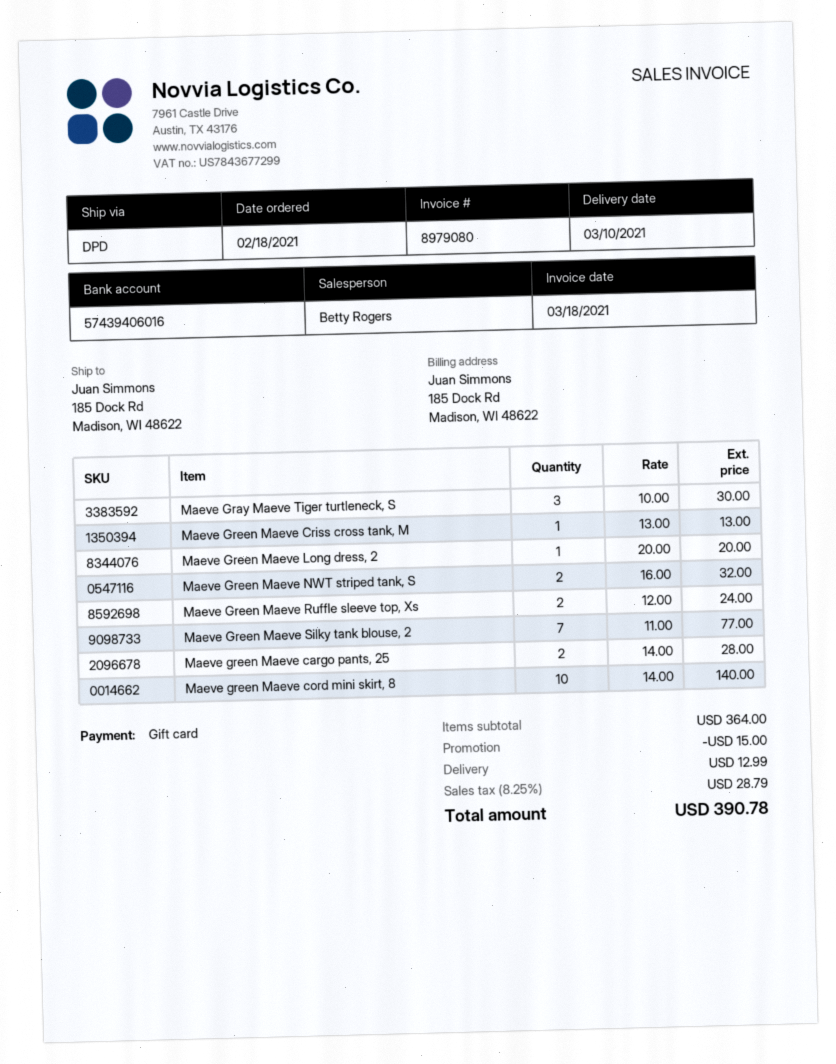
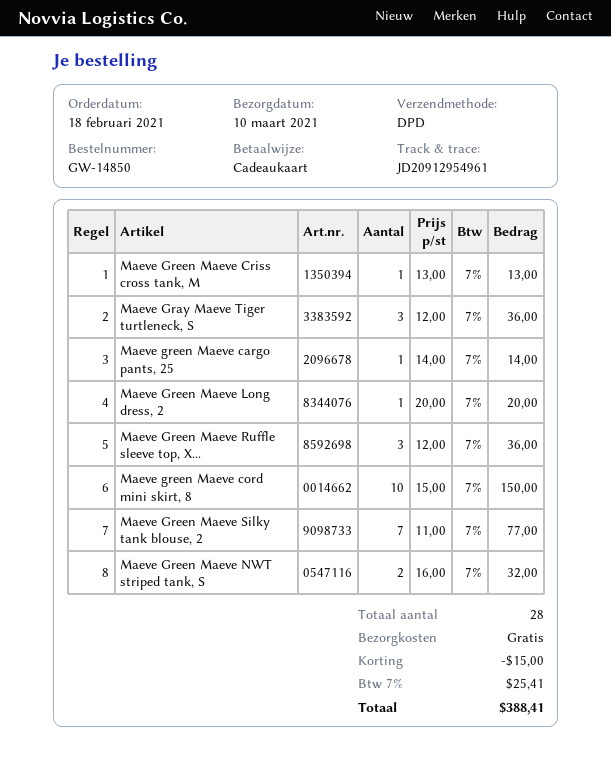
Maeve Gray Maeve Tiger turtleneck, S: 3 x 10.00 = 30.00 -> 3 x 12.00 = 36.00
Maeve Green Maeve Ruffle sleeve top, Xs: 2 x 12.00 = 24.00 -> 3 x 12.00 = 36.00
Maeve green Maeve cargo pants, 25: 2 x 14.00 = 28.00 -> 1 x 14.00 = 14.00
Maeve green Maeve cord mini skirt, 8: 10 x 14.00 = 140.00 -> 10 x 15.00 = 150.00
shipping: 12.99 -> 0.00
tax: 8.25% = 28.79 -> 7% = 25.41
total: 390.78 -> 388.41

